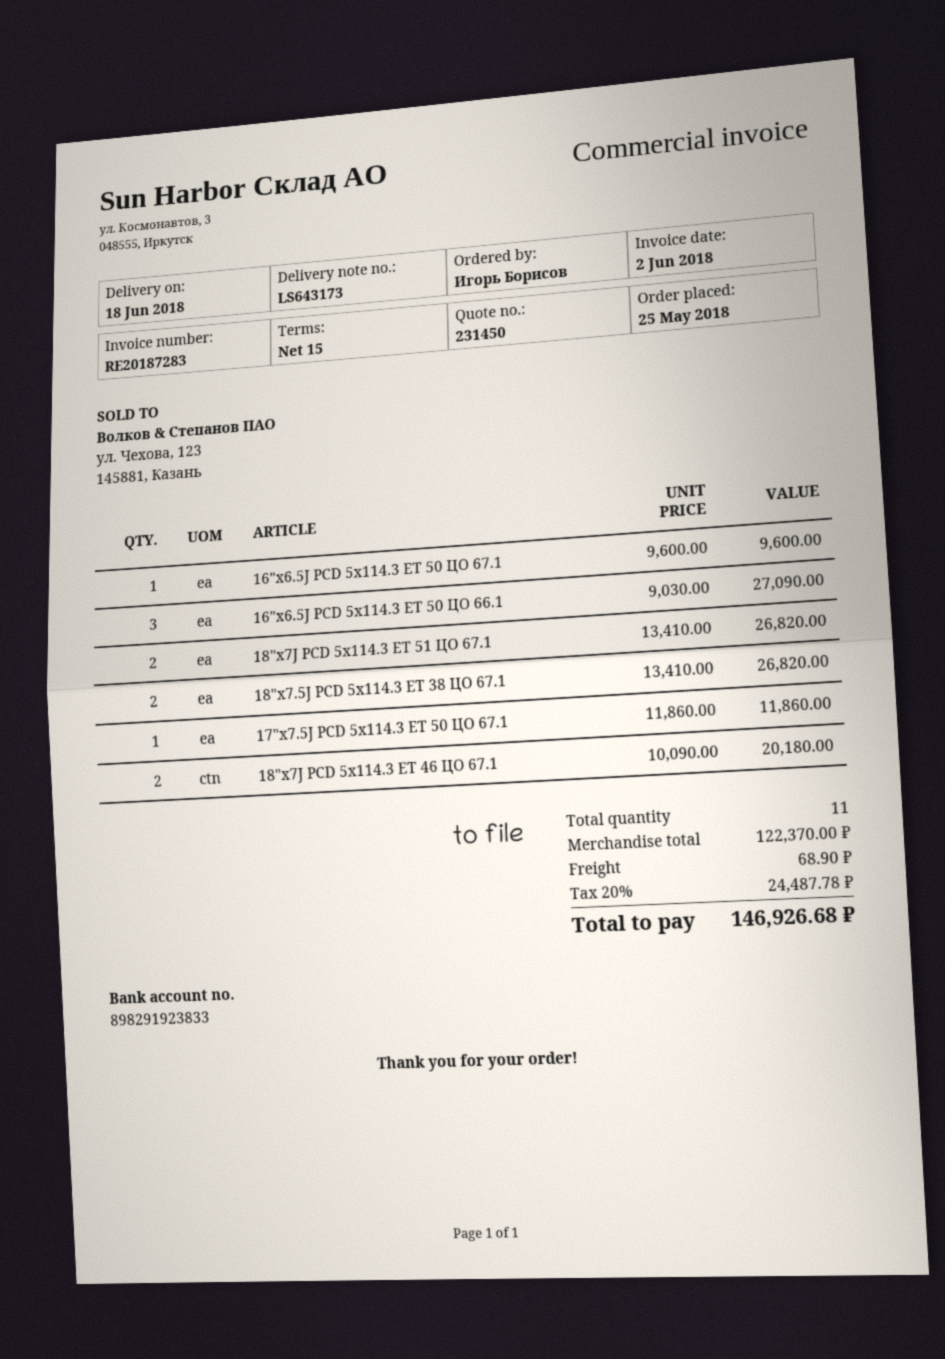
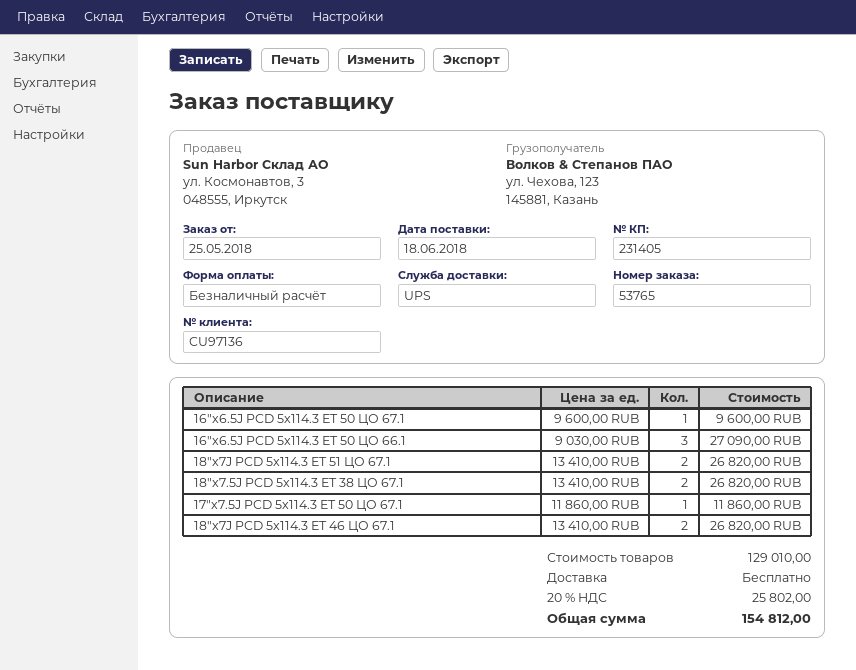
quote number: 231450 -> 231405
18"x7J PCD 5x114.3 ЕТ 46 ЦО 67.1: 2 x 10090.00 = 20180.00 -> 2 x 13410.00 = 26820.00
subtotal: 122370.00 -> 129010.00
shipping: 68.90 -> 0.00
tax: 20% = 24487.78 -> 20% = 25802.00
total: 146926.68 -> 154812.00

